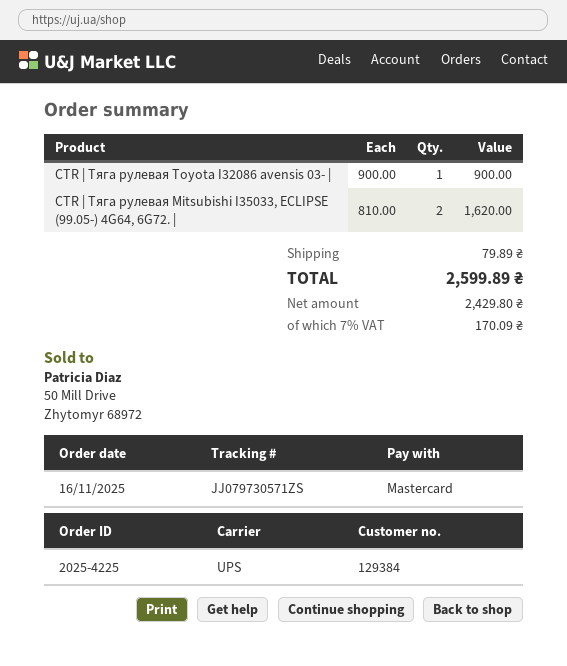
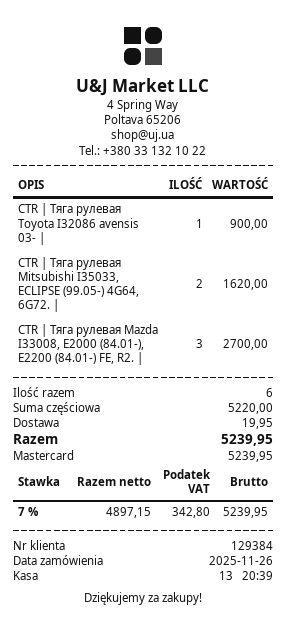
order date: 2025-11-16 -> 2025-11-26
CTR | Тяга рулевая Mazda I33008, E2000 (84.01-), E2200 (84.01-) FE, R2. |: none -> 3 for 2700.00
shipping: 79.89 -> 19.95
net: 2429.80 -> 4897.15
tax: 7% = 170.09 -> 7% = 342.80
total: 2599.89 -> 5239.95

